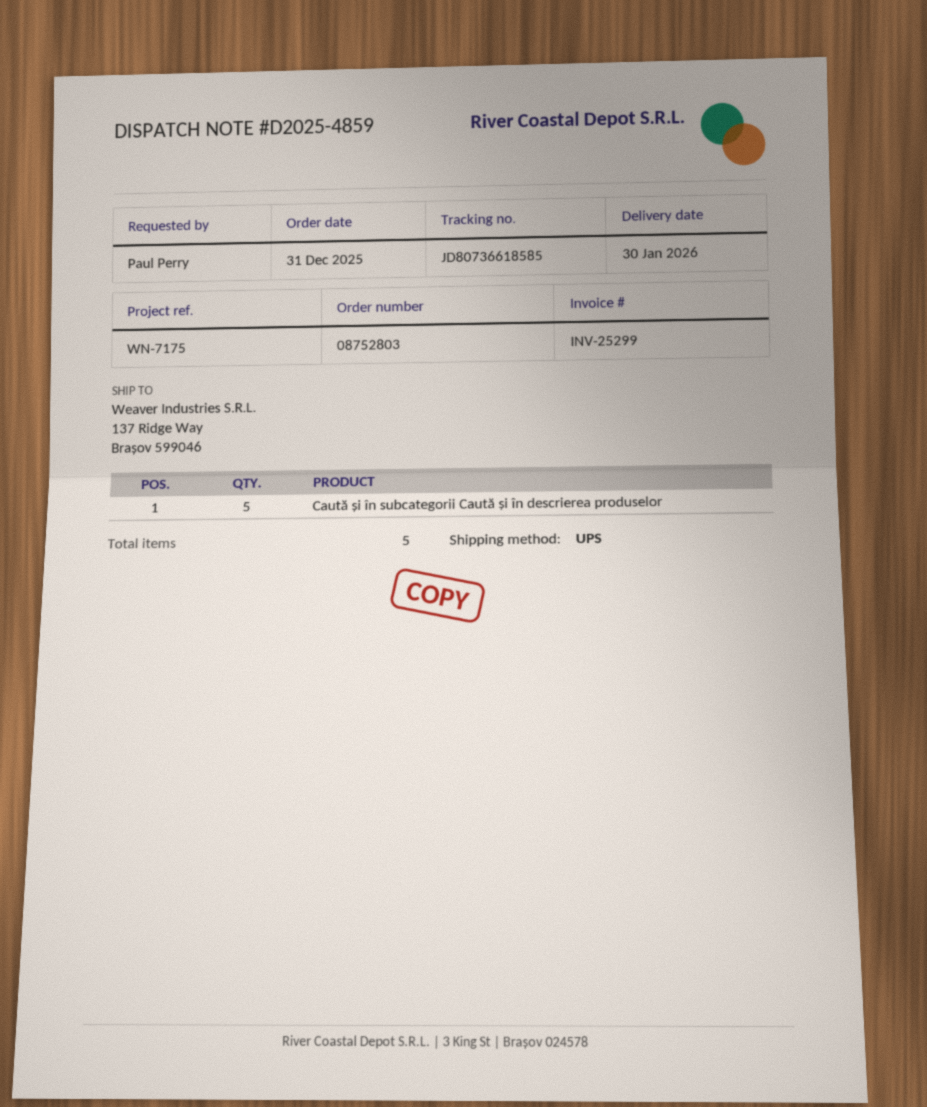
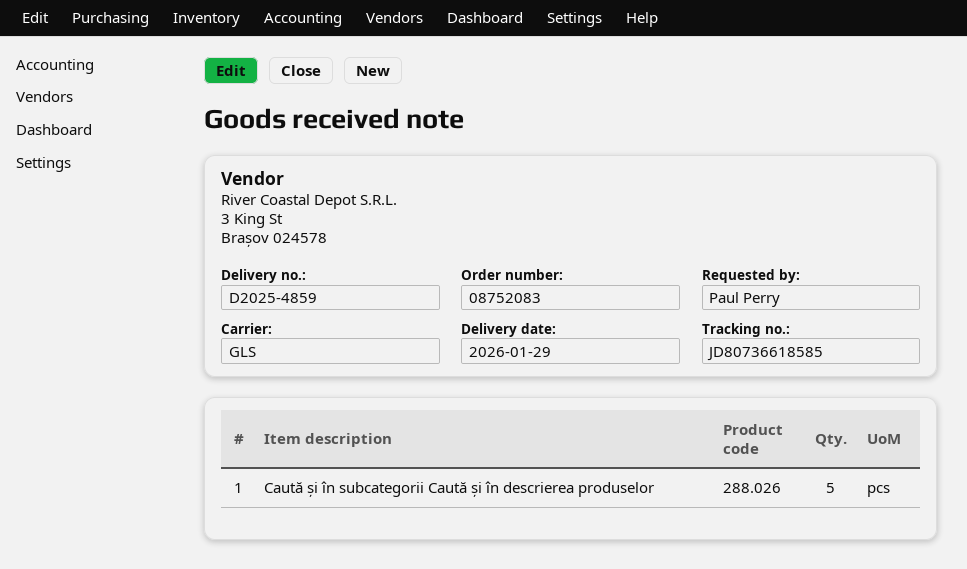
order number: 08752803 -> 08752083
delivery date: 2026-01-30 -> 2026-01-29
shipping method: UPS -> GLS

